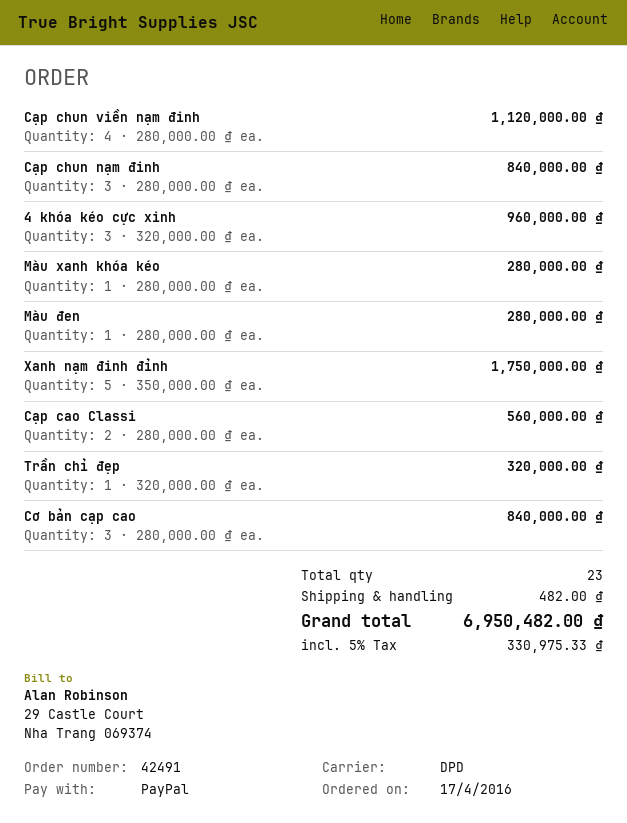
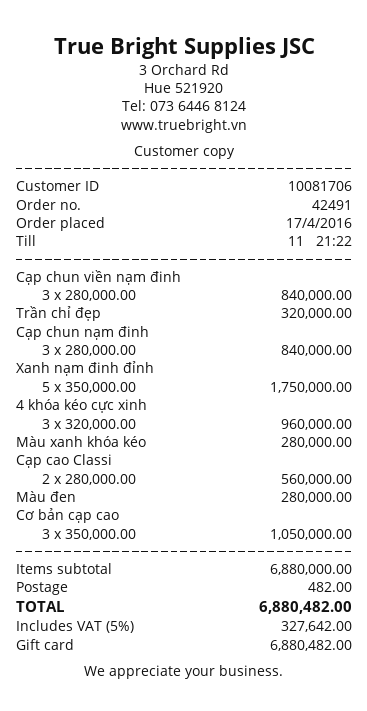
payment method: PayPal -> gift card
Cạp chun viền nạm đinh: 4 x 280000.00 = 1120000.00 -> 3 x 280000.00 = 840000.00
Cơ bản cạp cao: 3 x 280000.00 = 840000.00 -> 3 x 350000.00 = 1050000.00
tax: 5% = 330975.33 -> 5% = 327642.00
total: 6950482.00 -> 6880482.00

